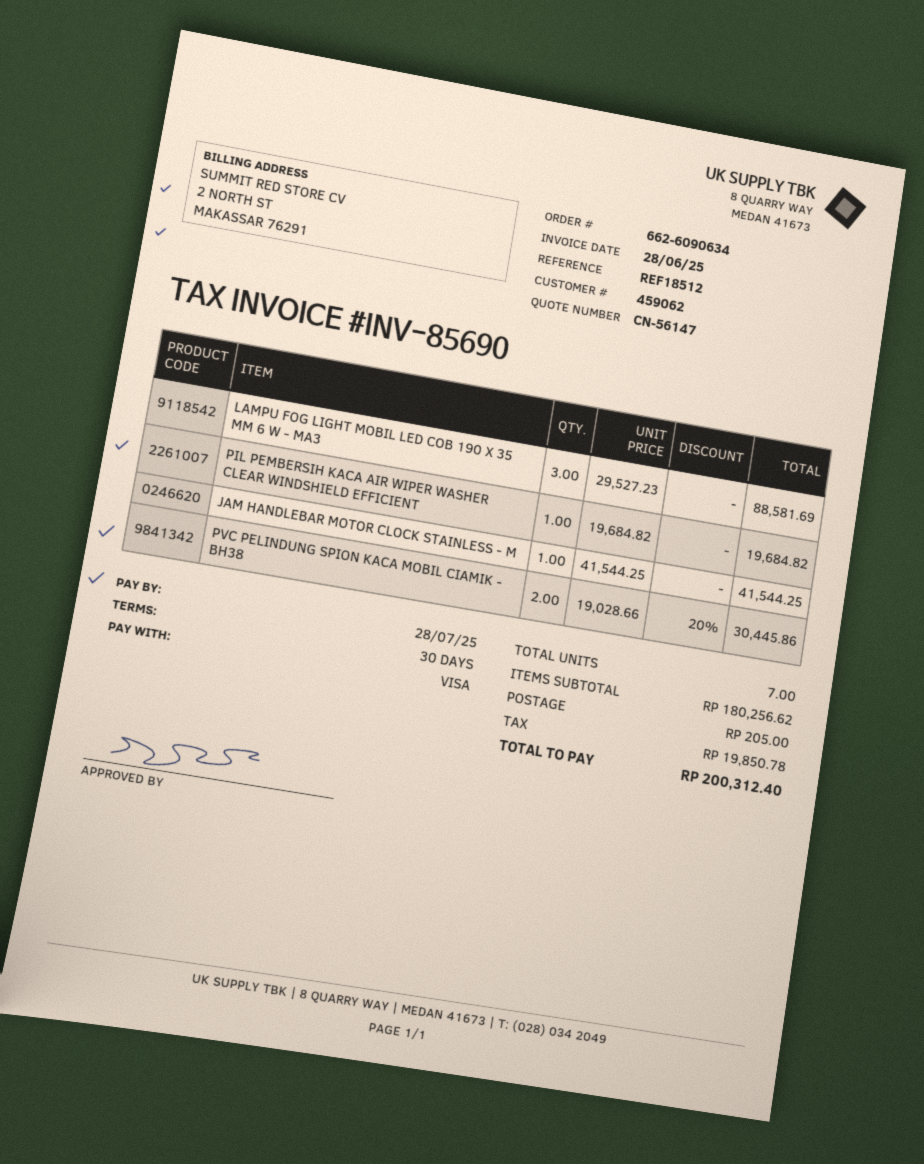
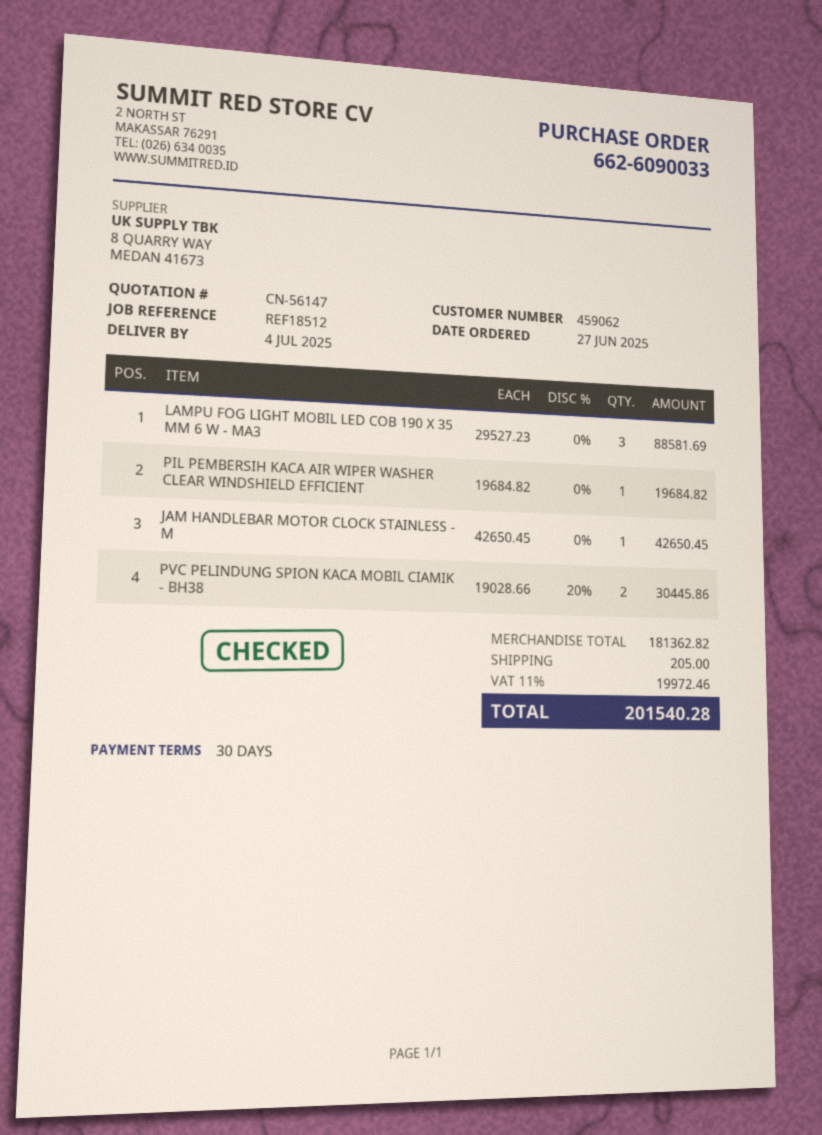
order number: 662-6090634 -> 662-6090033
JAM HANDLEBAR MOTOR CLOCK STAINLESS - M: 1 x 41544.25 = 41544.25 -> 1 x 42650.45 = 42650.45
subtotal: 180256.62 -> 181362.82
tax: 19850.78 -> 19972.46
total: 200312.40 -> 201540.28

